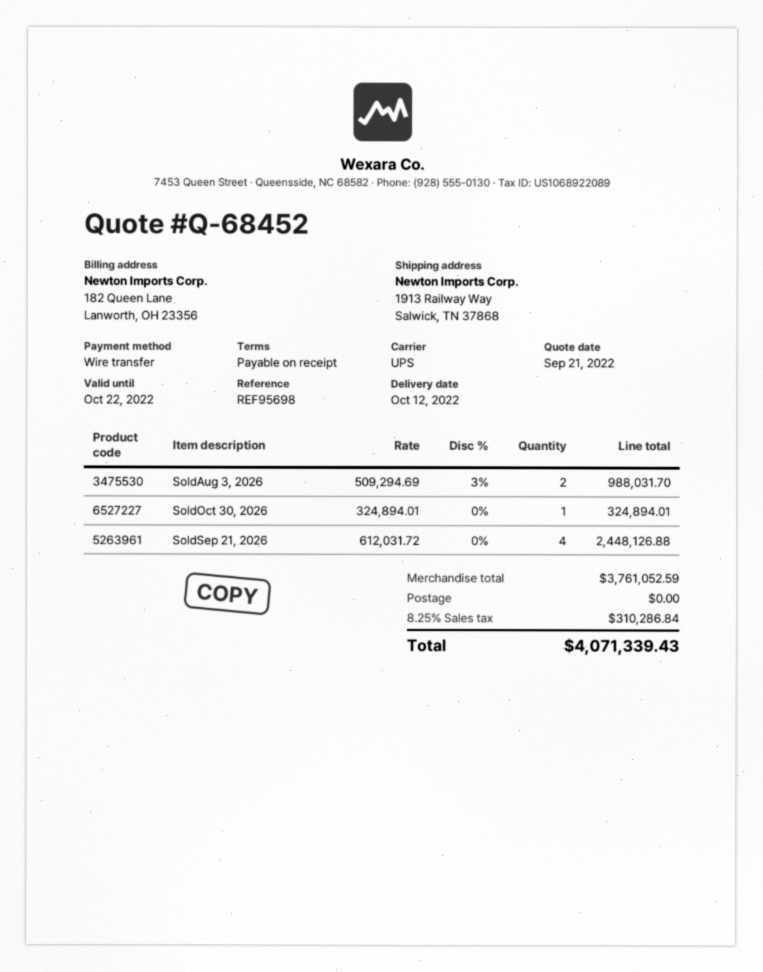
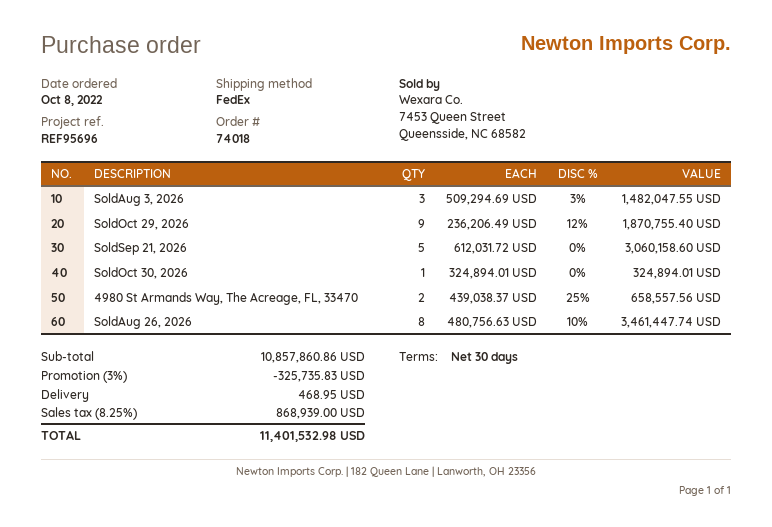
payment terms: on receipt -> 30 days
reference: REF95698 -> REF95696
shipping method: UPS -> FedEx
SoldAug 3, 2026: 2 x 509294.69 - 3% = 988031.70 -> 3 x 509294.69 - 3% = 1482047.55
SoldSep 21, 2026: 4 x 612031.72 = 2448126.88 -> 5 x 612031.72 = 3060158.60
SoldOct 29, 2026: none -> 9 x 236206.49 - 12% = 1870755.40
4980 St Armands Way, The Acreage, FL, 33470: none -> 2 x 439038.37 - 25% = 658557.56
SoldAug 26, 2026: none -> 8 x 480756.63 - 10% = 3461447.74
subtotal: 3761052.59 -> 10857860.86
discount: none -> 3% = 325735.83
shipping: 0.00 -> 468.95
tax: 8.25% = 310286.84 -> 8.25% = 868939.00
total: 4071339.43 -> 11401532.98

